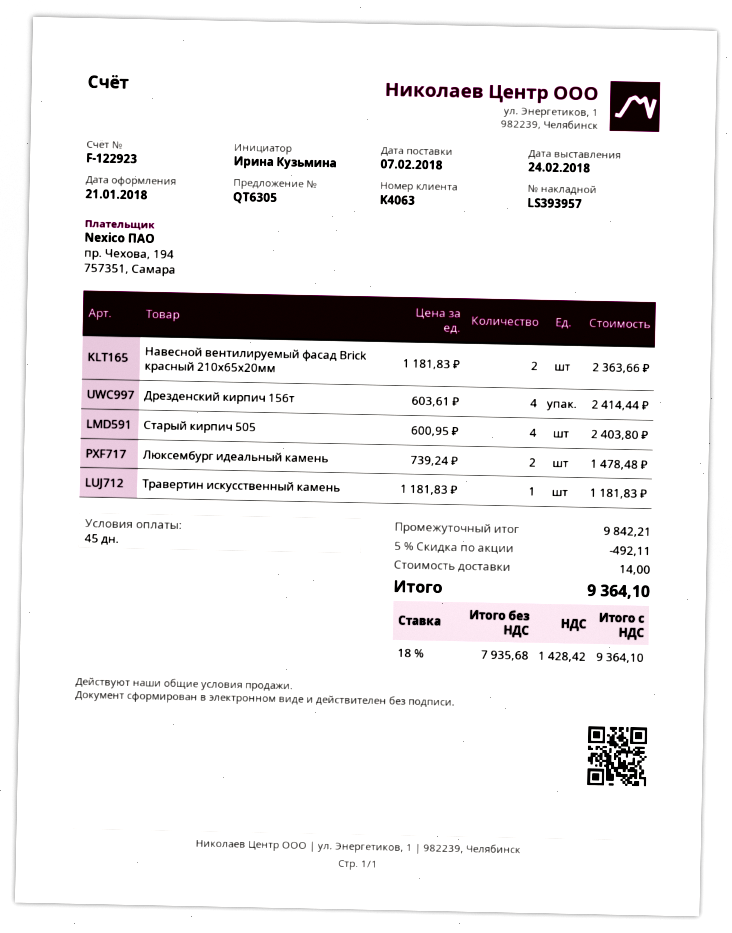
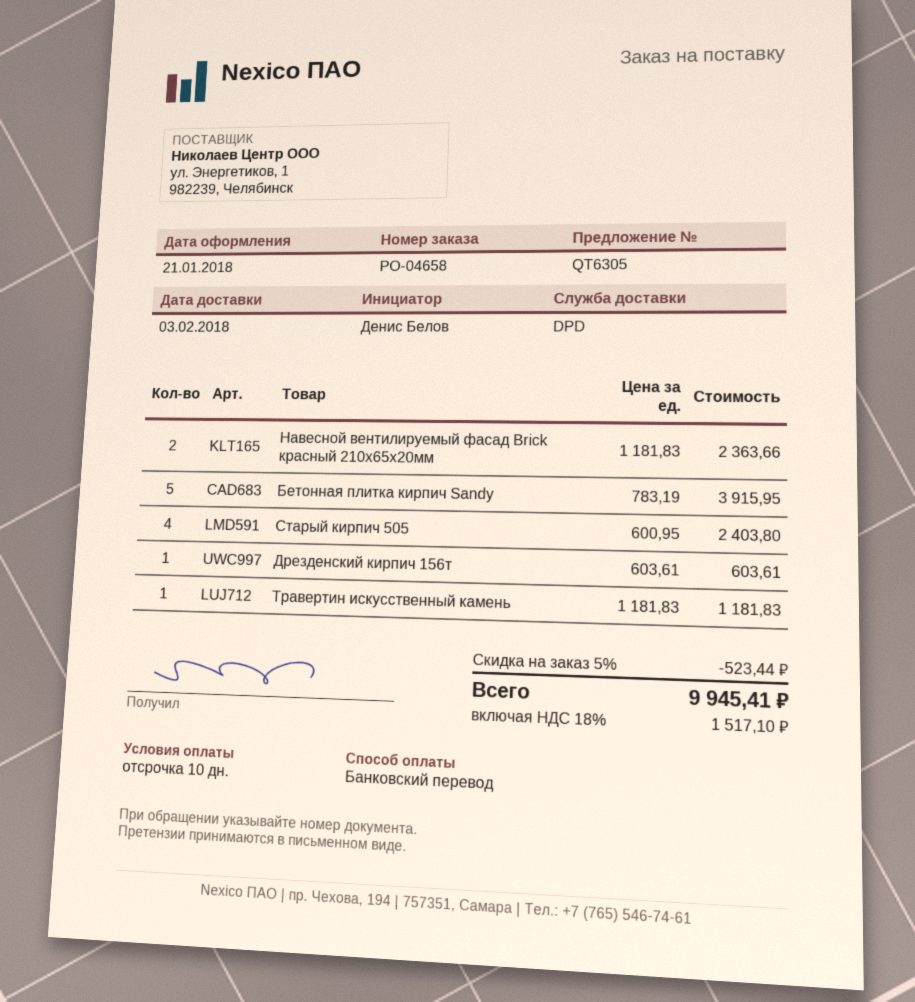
delivery date: 2018-02-07 -> 2018-02-03
payment terms: 45 days -> 10 days
ordered by: Ирина Кузьмина -> Денис Белов
Дрезденский кирпич 156т: 4 x 603.61 = 2414.44 -> 1 x 603.61 = 603.61
Люксембург идеальный камень: 2 x 739.24 = 1478.48 -> none
Бетонная плитка кирпич Sandy: none -> 5 x 783.19 = 3915.95
discount: 5% = 492.11 -> 5% = 523.44
shipping: 14.00 -> none
tax: 18% = 1428.42 -> 18% = 1517.10
total: 9364.10 -> 9945.41

